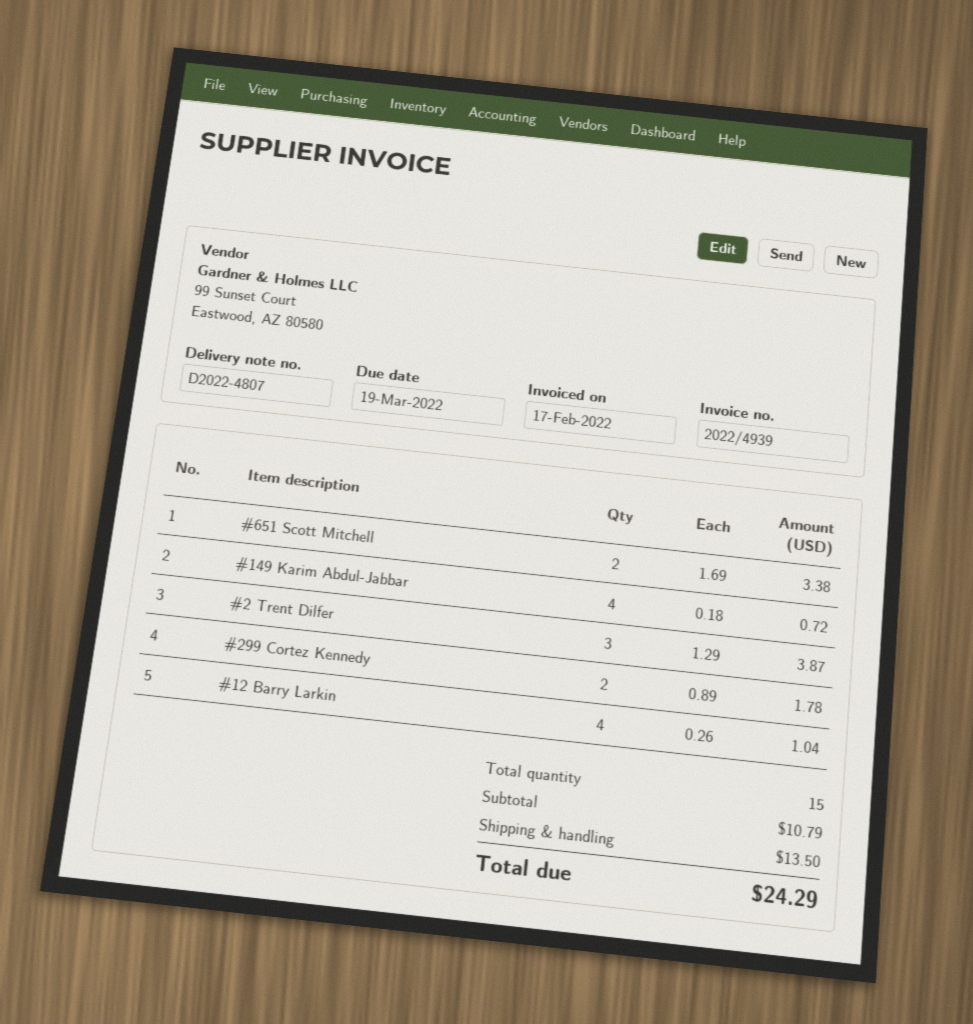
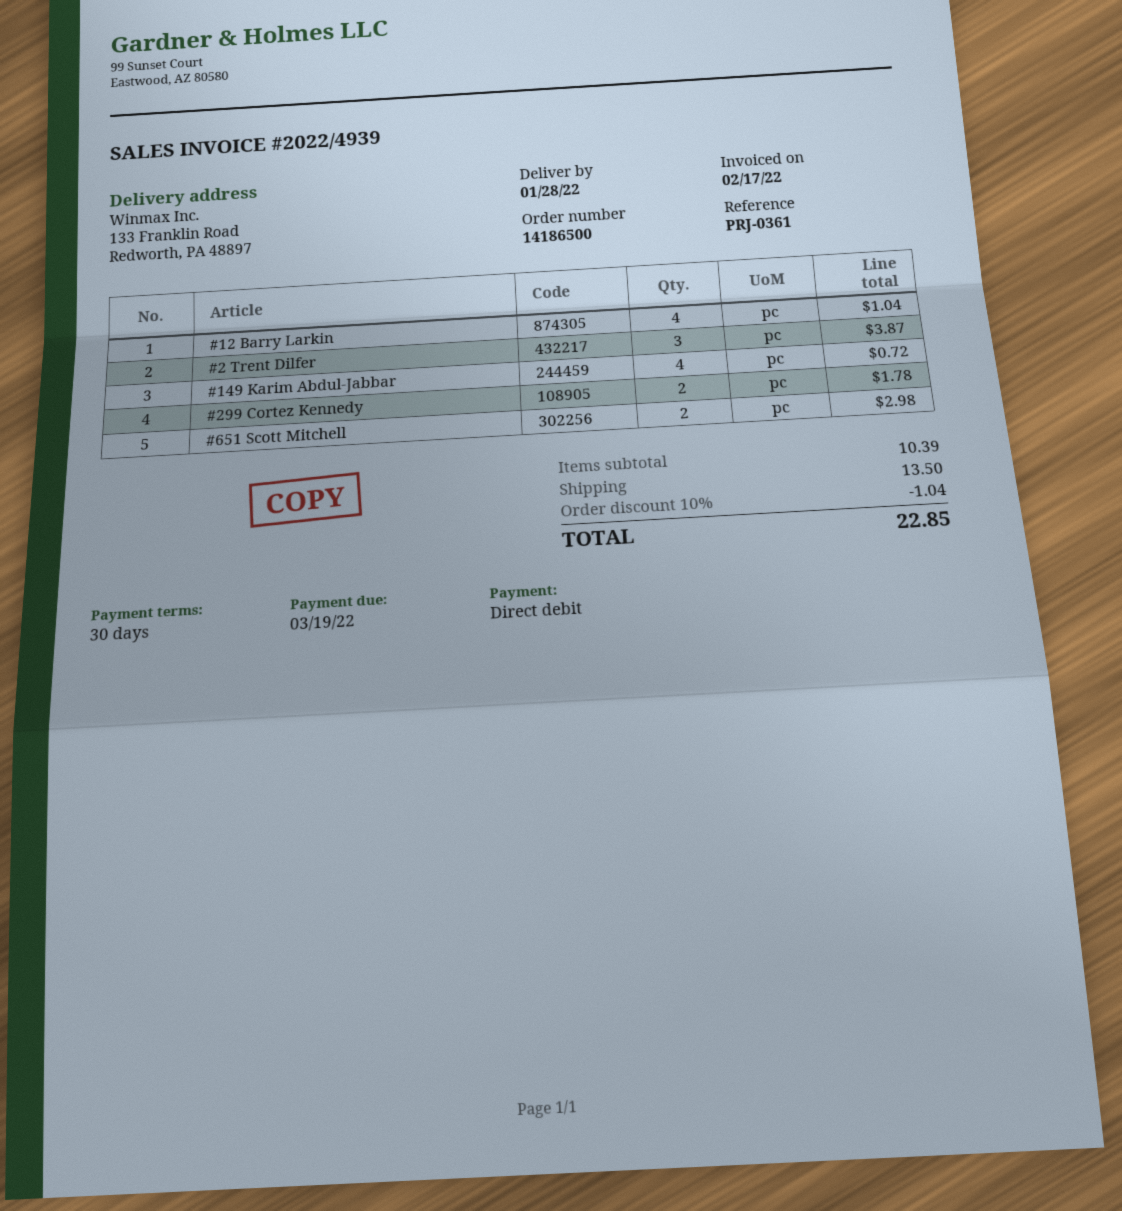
#651 Scott Mitchell: 2 for 3.38 -> 2 for 2.98
subtotal: 10.79 -> 10.39
discount: none -> 10% = 1.04
total: 24.29 -> 22.85

